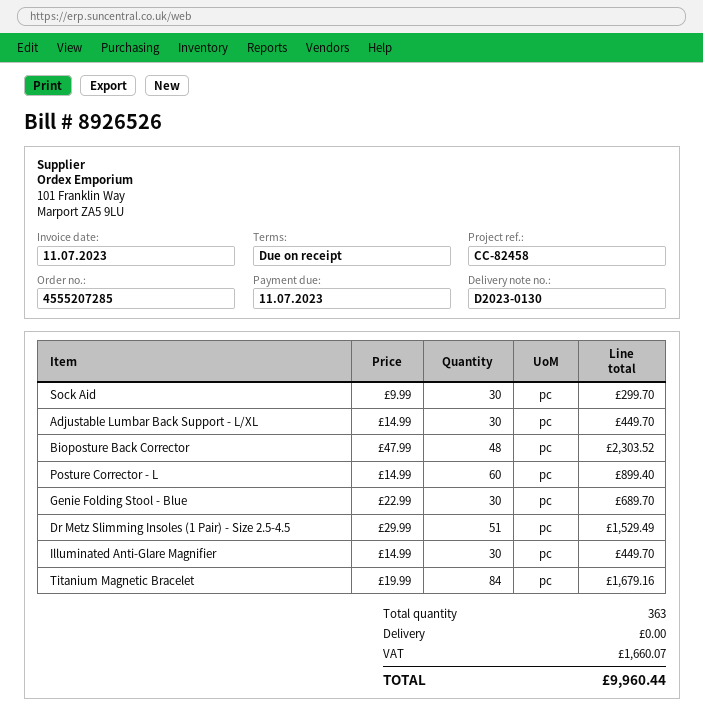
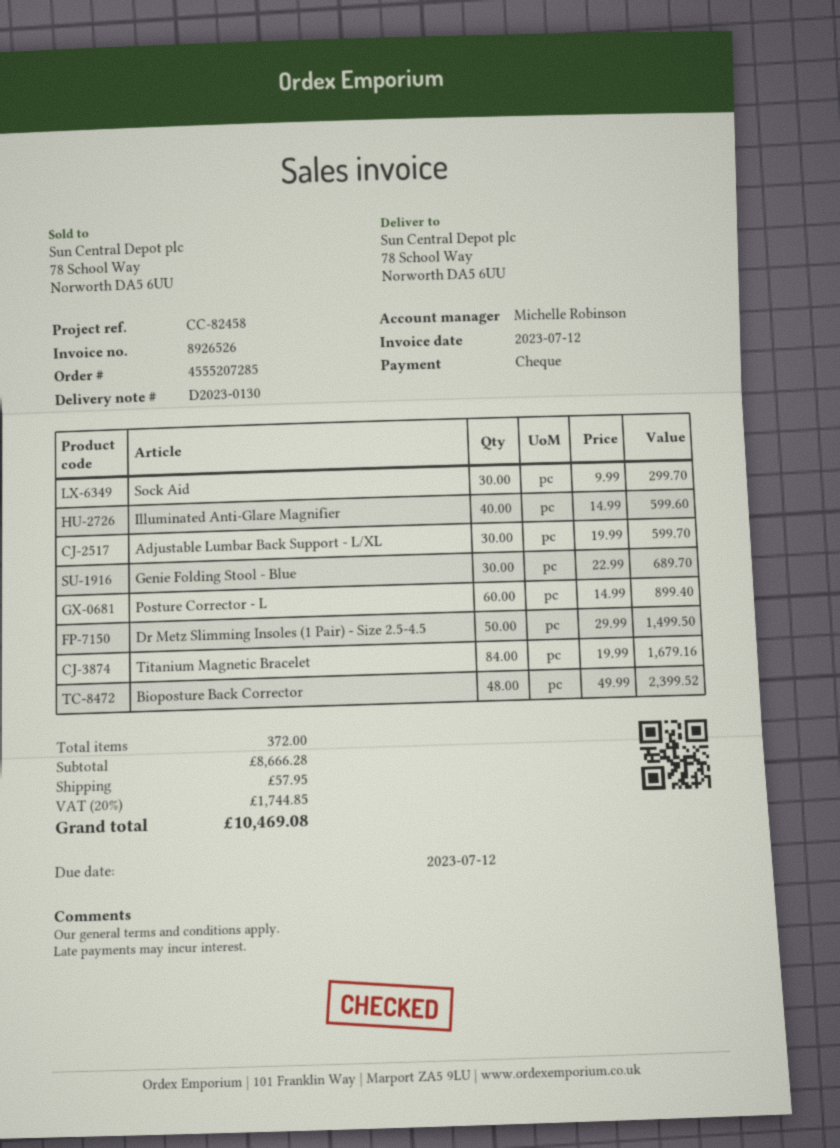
invoice date: 2023-07-11 -> 2023-07-12
due date: 2023-07-11 -> 2023-07-12
Adjustable Lumbar Back Support - L/XL: 30 x 14.99 = 449.70 -> 30 x 19.99 = 599.70
Bioposture Back Corrector: 48 x 47.99 = 2303.52 -> 48 x 49.99 = 2399.52
Dr Metz Slimming Insoles (1 Pair) - Size 2.5-4.5: 51 x 29.99 = 1529.49 -> 50 x 29.99 = 1499.50
Illuminated Anti-Glare Magnifier: 30 x 14.99 = 449.70 -> 40 x 14.99 = 599.60
total quantity: 363 -> 372
shipping: 0.00 -> 57.95
tax: 1660.07 -> 1744.85
total: 9960.44 -> 10469.08

